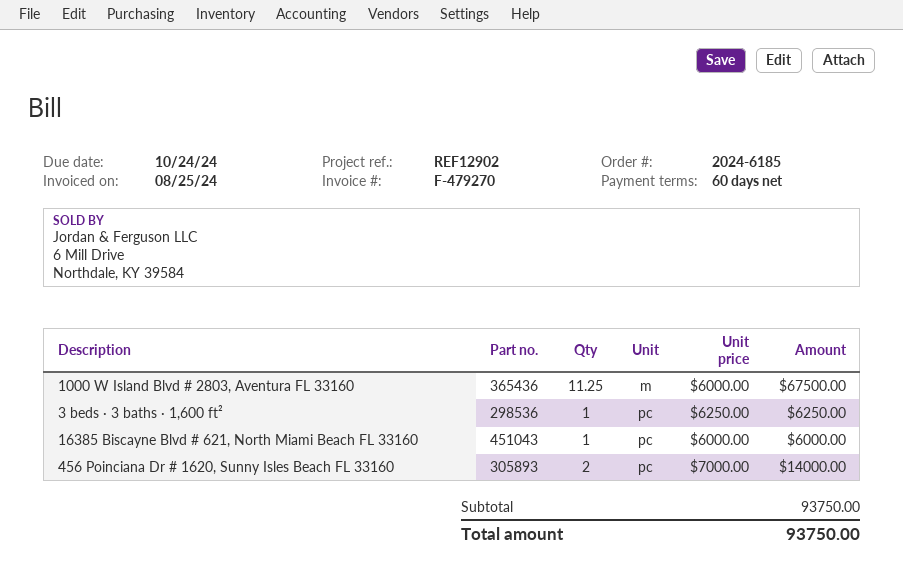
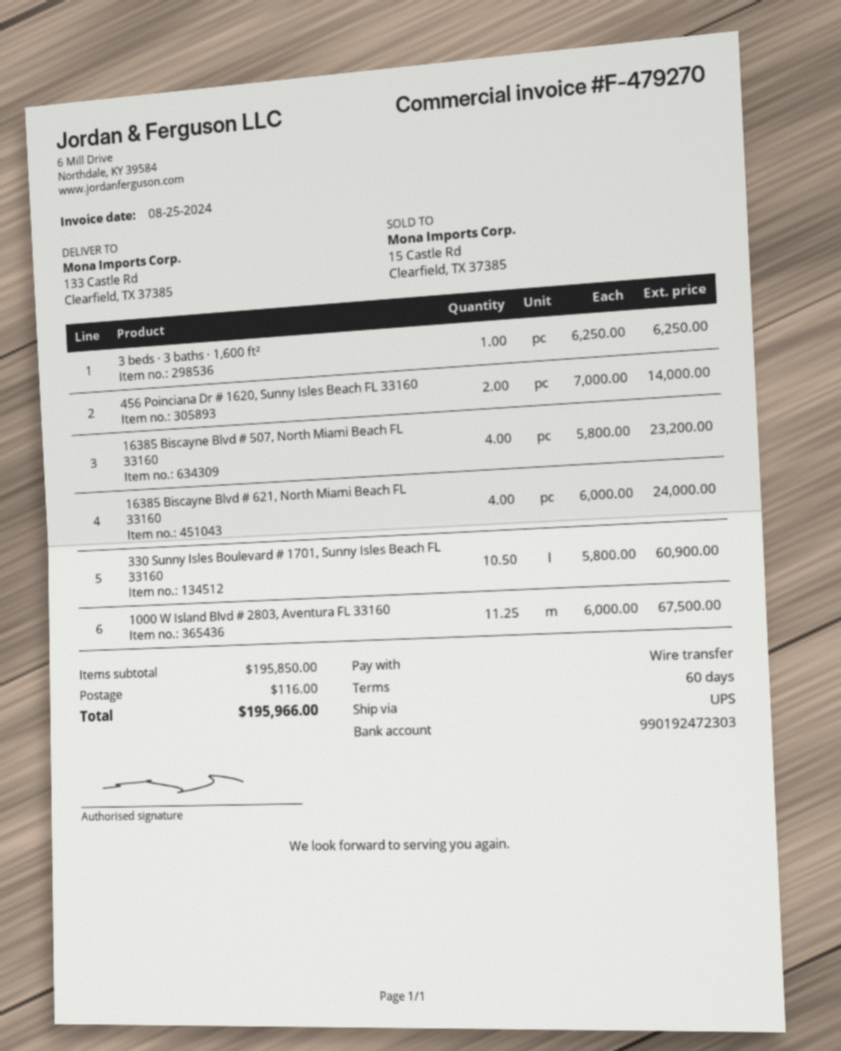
16385 Biscayne Blvd # 621, North Miami Beach FL 33160: 1 x 6000.00 = 6000.00 -> 4 x 6000.00 = 24000.00
16385 Biscayne Blvd # 507, North Miami Beach FL 33160: none -> 4 x 5800.00 = 23200.00
330 Sunny Isles Boulevard # 1701, Sunny Isles Beach FL 33160: none -> 10.5 x 5800.00 = 60900.00
subtotal: 93750.00 -> 195850.00
shipping: none -> 116.00
total: 93750.00 -> 195966.00

